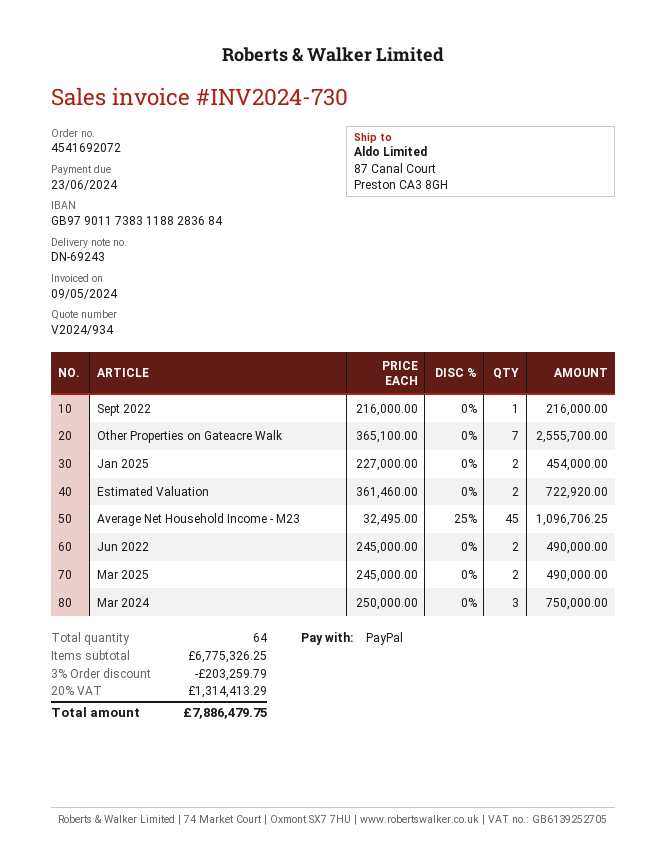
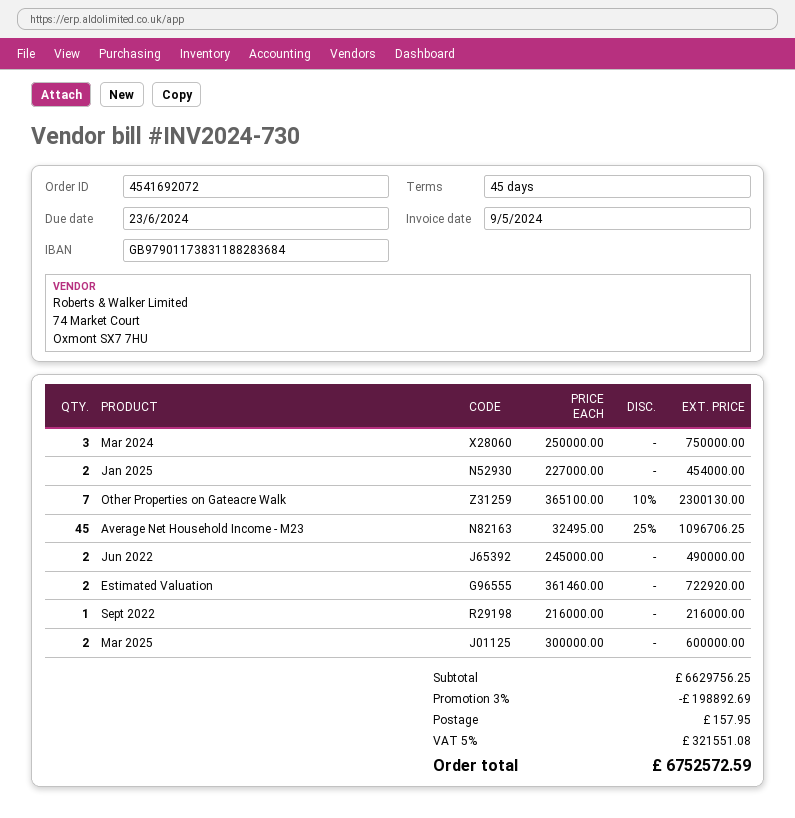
Other Properties on Gateacre Walk: 7 x 365100.00 = 2555700.00 -> 7 x 365100.00 - 10% = 2300130.00
Mar 2025: 2 x 245000.00 = 490000.00 -> 2 x 300000.00 = 600000.00
subtotal: 6775326.25 -> 6629756.25
discount: 3% = 203259.79 -> 3% = 198892.69
shipping: none -> 157.95
tax: 20% = 1314413.29 -> 5% = 321551.08
total: 7886479.75 -> 6752572.59

